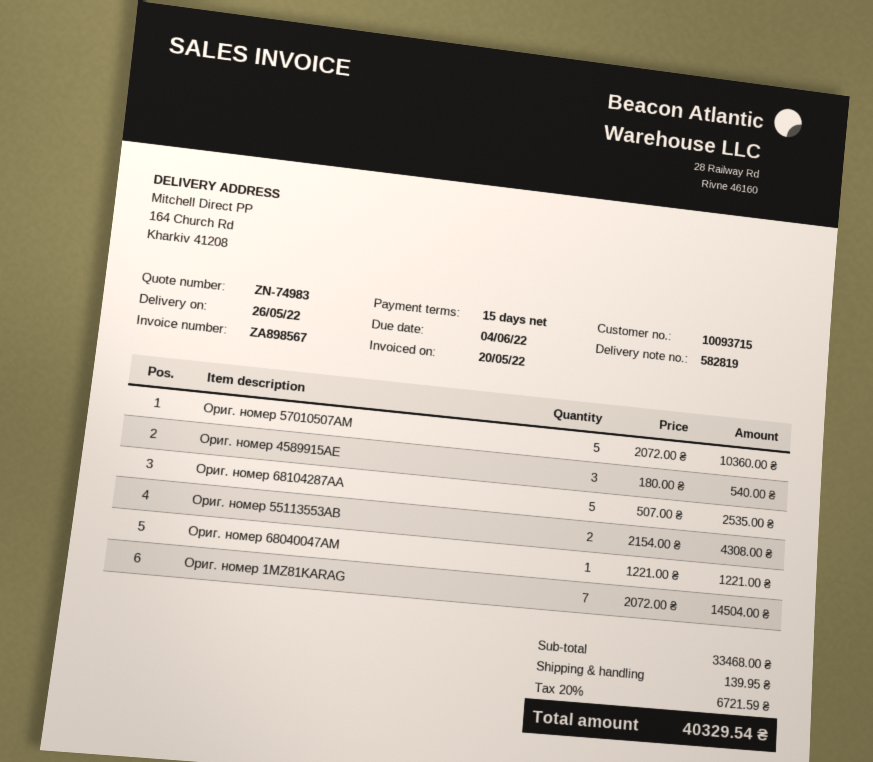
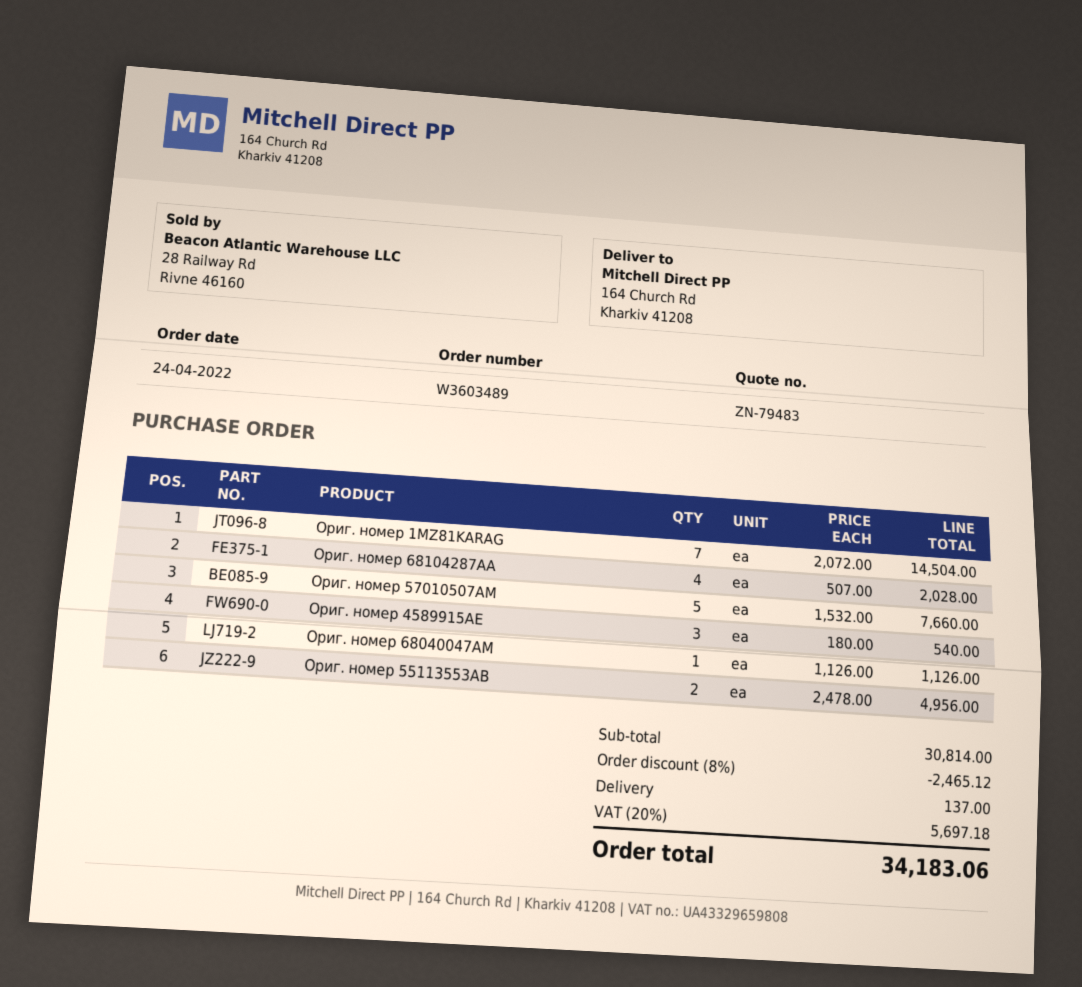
quote number: ZN-74983 -> ZN-79483
Ориг. номер 57010507AM: 5 x 2072.00 = 10360.00 -> 5 x 1532.00 = 7660.00
Ориг. номер 68104287AA: 5 x 507.00 = 2535.00 -> 4 x 507.00 = 2028.00
Ориг. номер 55113553AB: 2 x 2154.00 = 4308.00 -> 2 x 2478.00 = 4956.00
Ориг. номер 68040047AM: 1 x 1221.00 = 1221.00 -> 1 x 1126.00 = 1126.00
subtotal: 33468.00 -> 30814.00
discount: none -> 8% = 2465.12
shipping: 139.95 -> 137.00
tax: 20% = 6721.59 -> 20% = 5697.18
total: 40329.54 -> 34183.06

